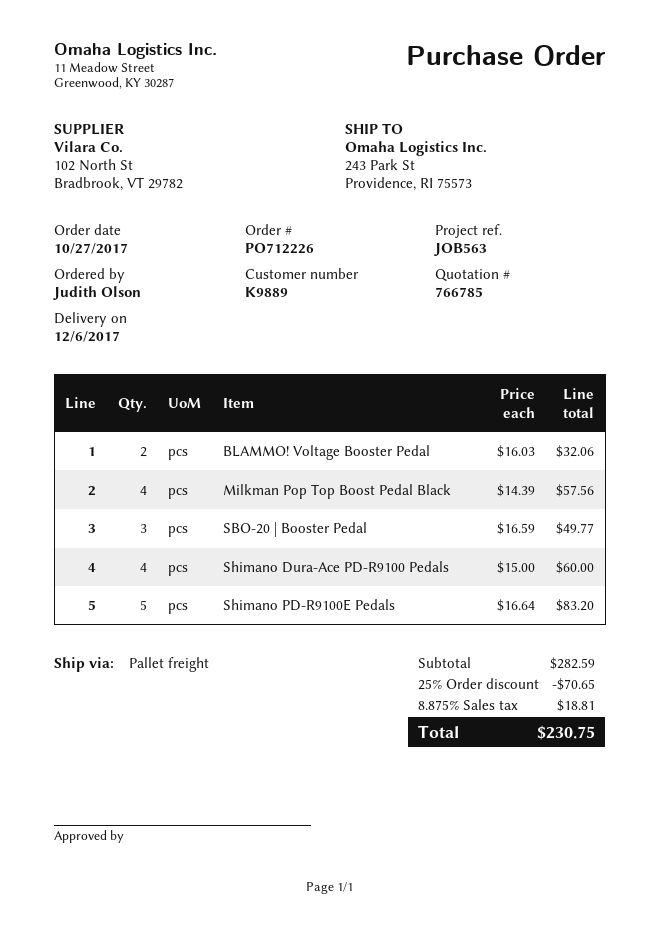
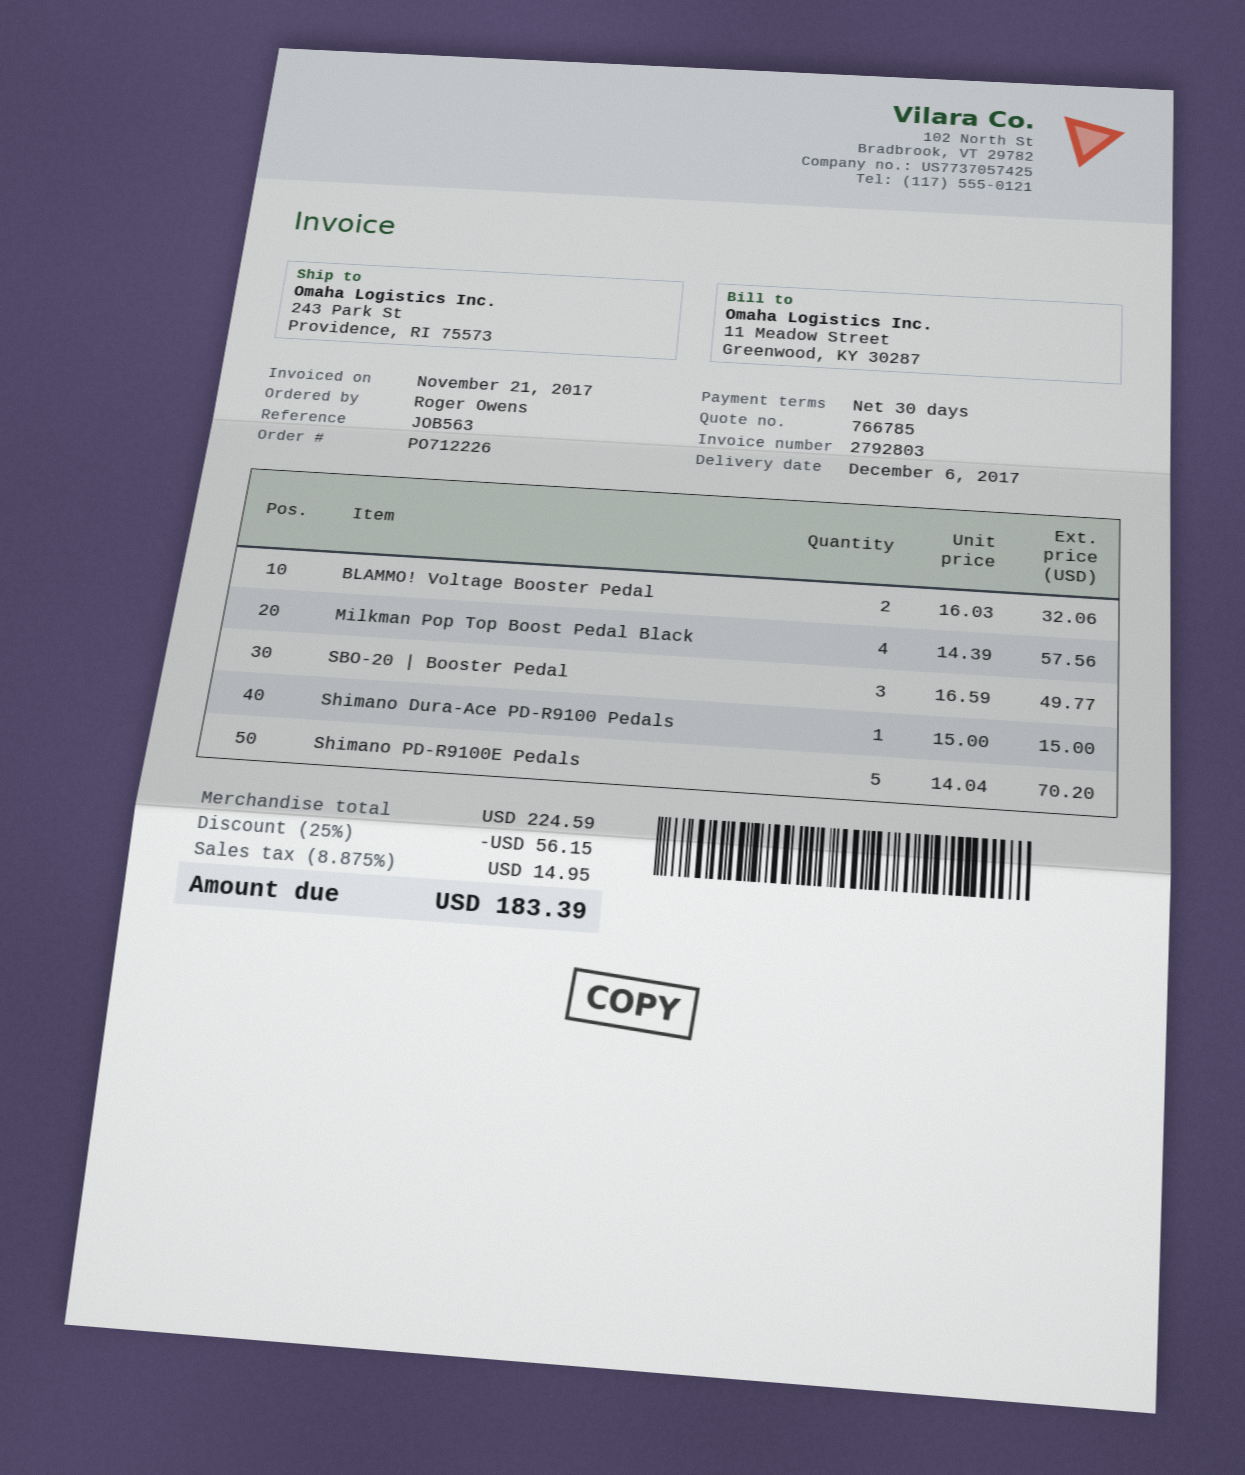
ordered by: Judith Olson -> Roger Owens
Shimano Dura-Ace PD-R9100 Pedals: 4 x 15.00 = 60.00 -> 1 x 15.00 = 15.00
Shimano PD-R9100E Pedals: 5 x 16.64 = 83.20 -> 5 x 14.04 = 70.20
subtotal: 282.59 -> 224.59
discount: 25% = 70.65 -> 25% = 56.15
tax: 8.875% = 18.81 -> 8.875% = 14.95
total: 230.75 -> 183.39

